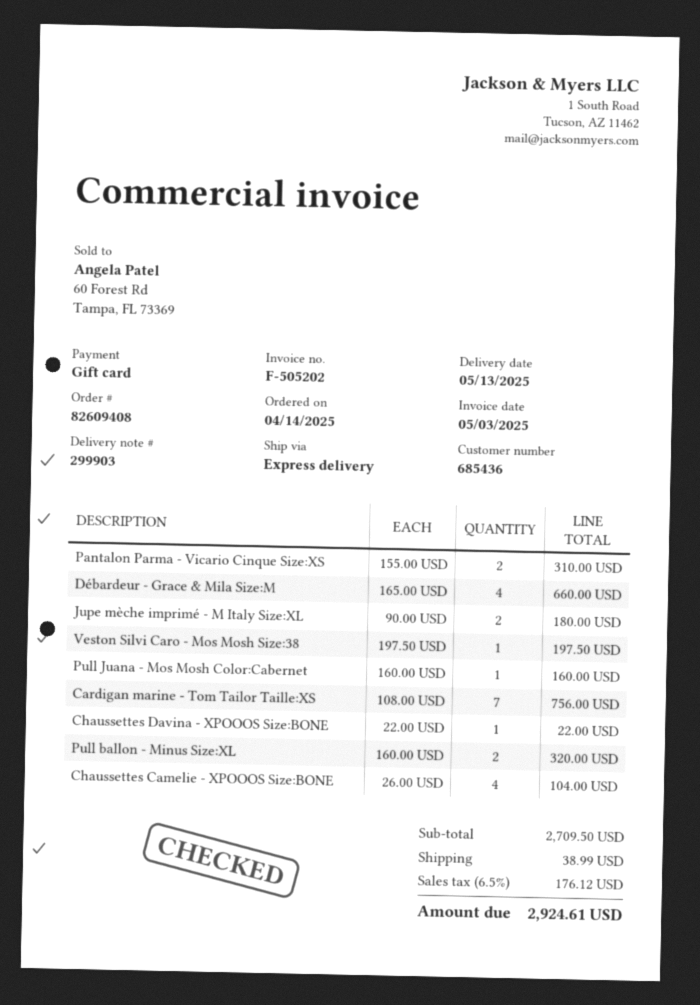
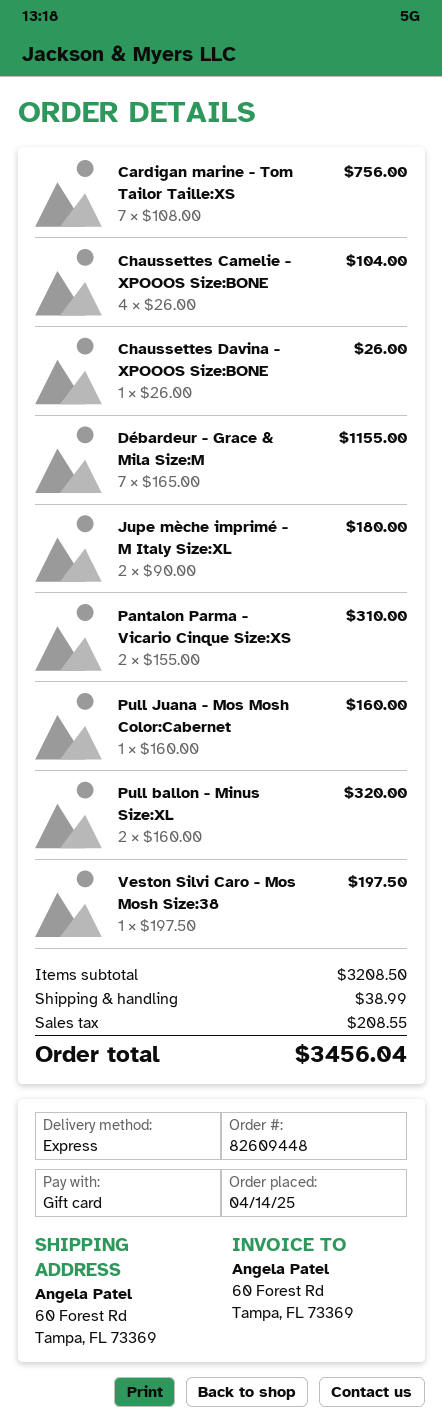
order number: 82609408 -> 82609448
Débardeur - Grace & Mila Size:M: 4 x 165.00 = 660.00 -> 7 x 165.00 = 1155.00
Chaussettes Davina - XPOOOS Size:BONE: 1 x 22.00 = 22.00 -> 1 x 26.00 = 26.00
subtotal: 2709.50 -> 3208.50
tax: 176.12 -> 208.55
total: 2924.61 -> 3456.04

